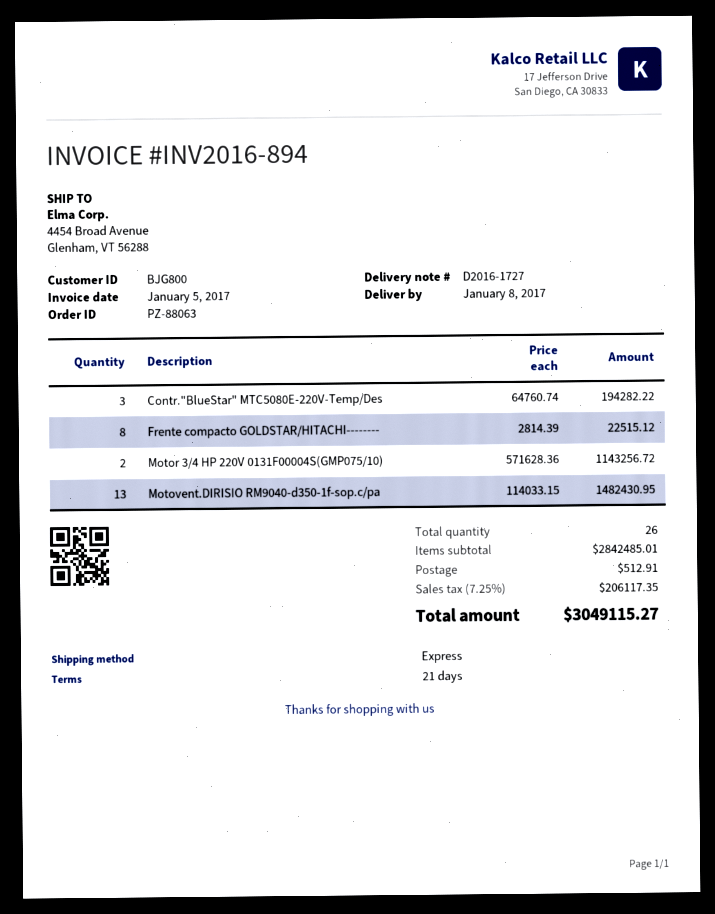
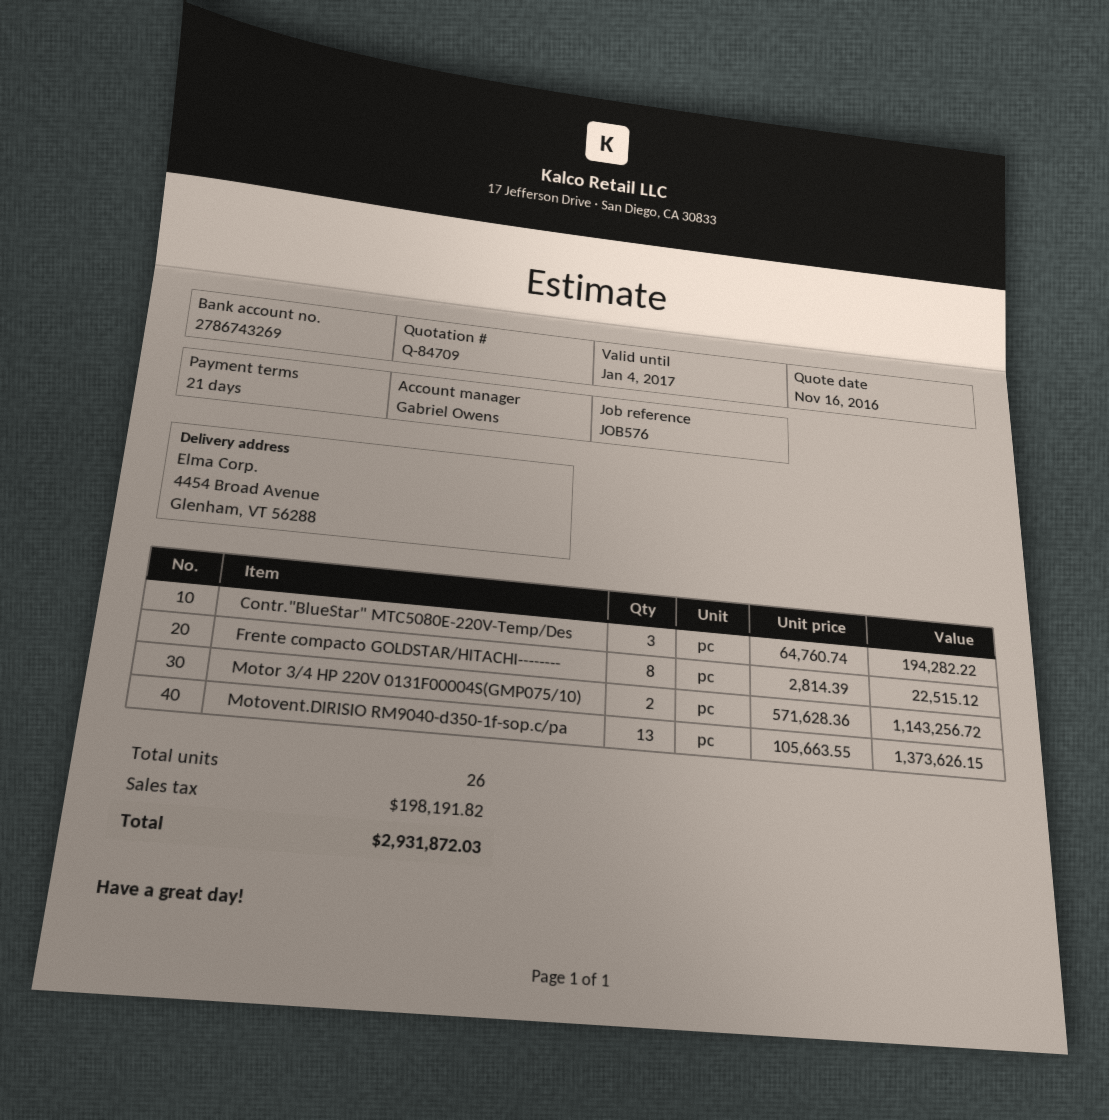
Motovent.DIRISIO RM9040-d350-1f-sop.c/pa: 13 x 114033.15 = 1482430.95 -> 13 x 105663.55 = 1373626.15
shipping: 512.91 -> none
tax: 206117.35 -> 198191.82
total: 3049115.27 -> 2931872.03

